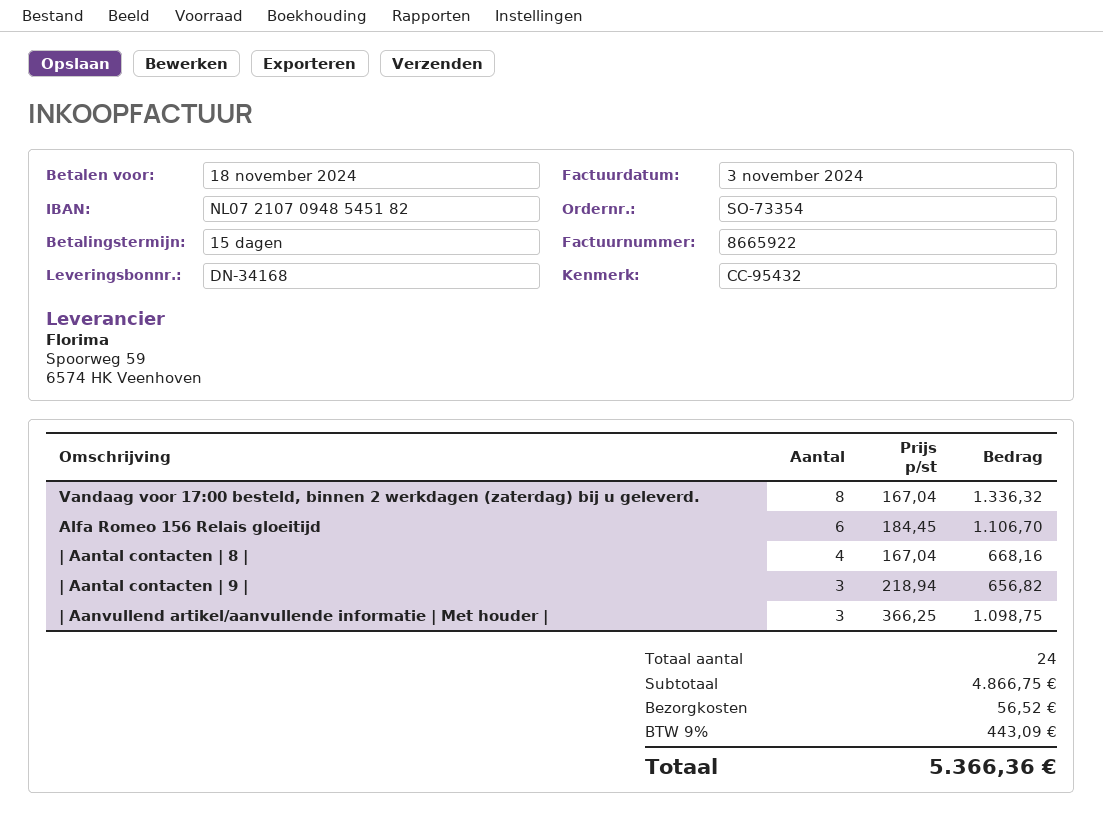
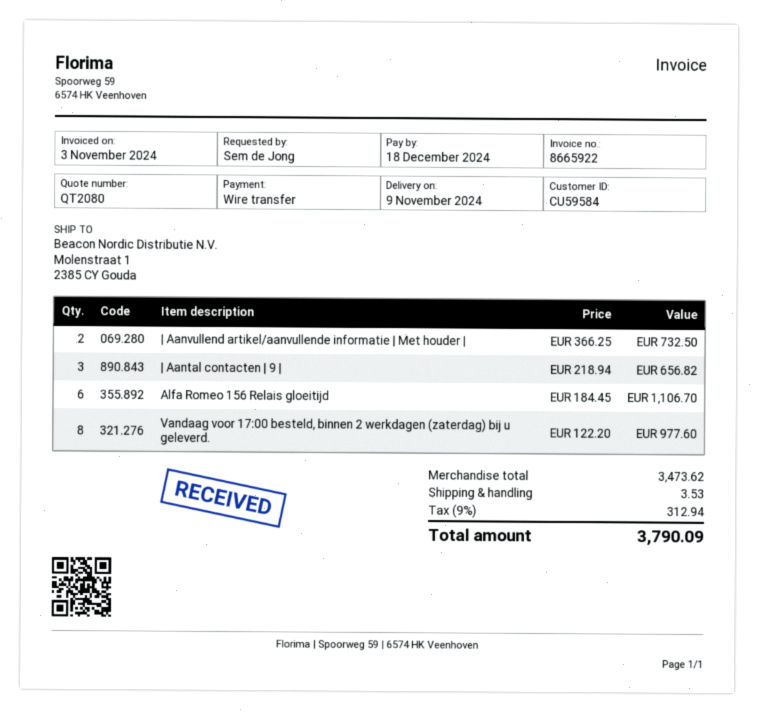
due date: 2024-11-18 -> 2024-12-18
Vandaag voor 17:00 besteld, binnen 2 werkdagen (zaterdag) bij u geleverd.: 8 x 167.04 = 1336.32 -> 8 x 122.20 = 977.60
| Aantal contacten | 8 |: 4 x 167.04 = 668.16 -> none
| Aanvullend artikel/aanvullende informatie | Met houder |: 3 x 366.25 = 1098.75 -> 2 x 366.25 = 732.50
subtotal: 4866.75 -> 3473.62
shipping: 56.52 -> 3.53
tax: 9% = 443.09 -> 9% = 312.94
total: 5366.36 -> 3790.09

